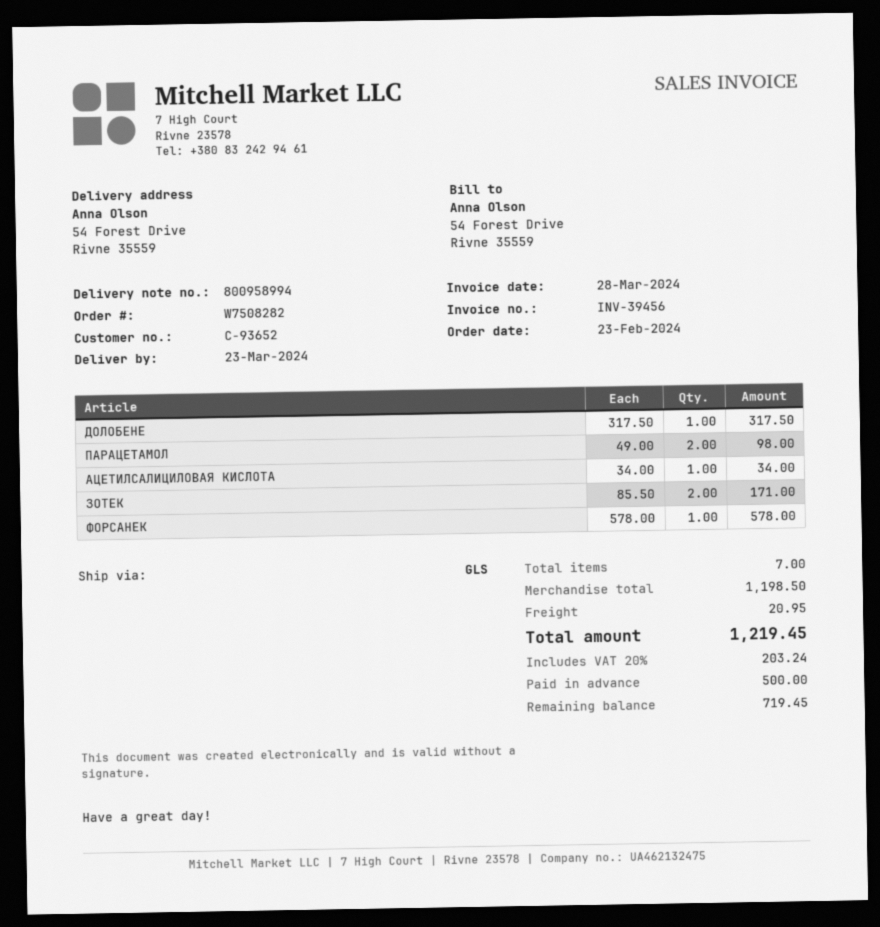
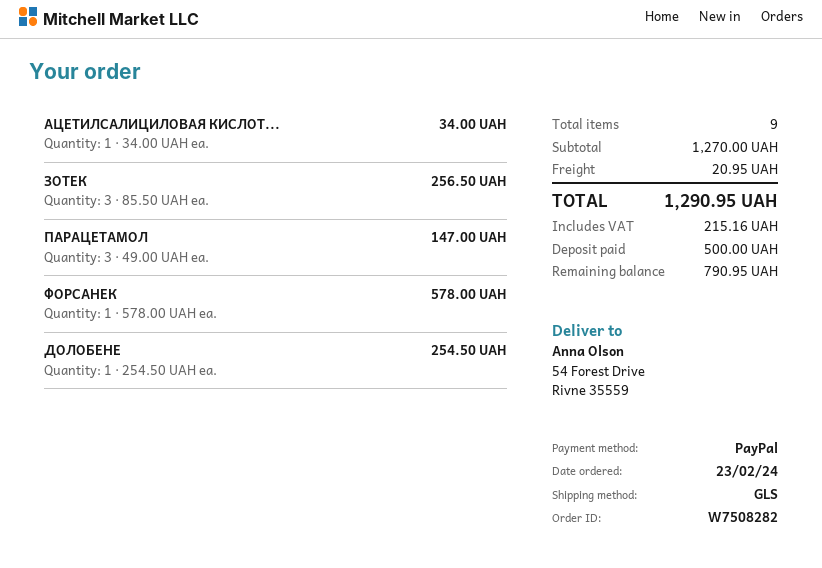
ДОЛОБЕНЕ: 1 x 317.50 = 317.50 -> 1 x 254.50 = 254.50
ПАРАЦЕТАМОЛ: 2 x 49.00 = 98.00 -> 3 x 49.00 = 147.00
ЗОТЕК: 2 x 85.50 = 171.00 -> 3 x 85.50 = 256.50
total quantity: 7 -> 9
subtotal: 1198.50 -> 1270.00
tax: 203.24 -> 215.16
total: 1219.45 -> 1290.95
balance: 719.45 -> 790.95

